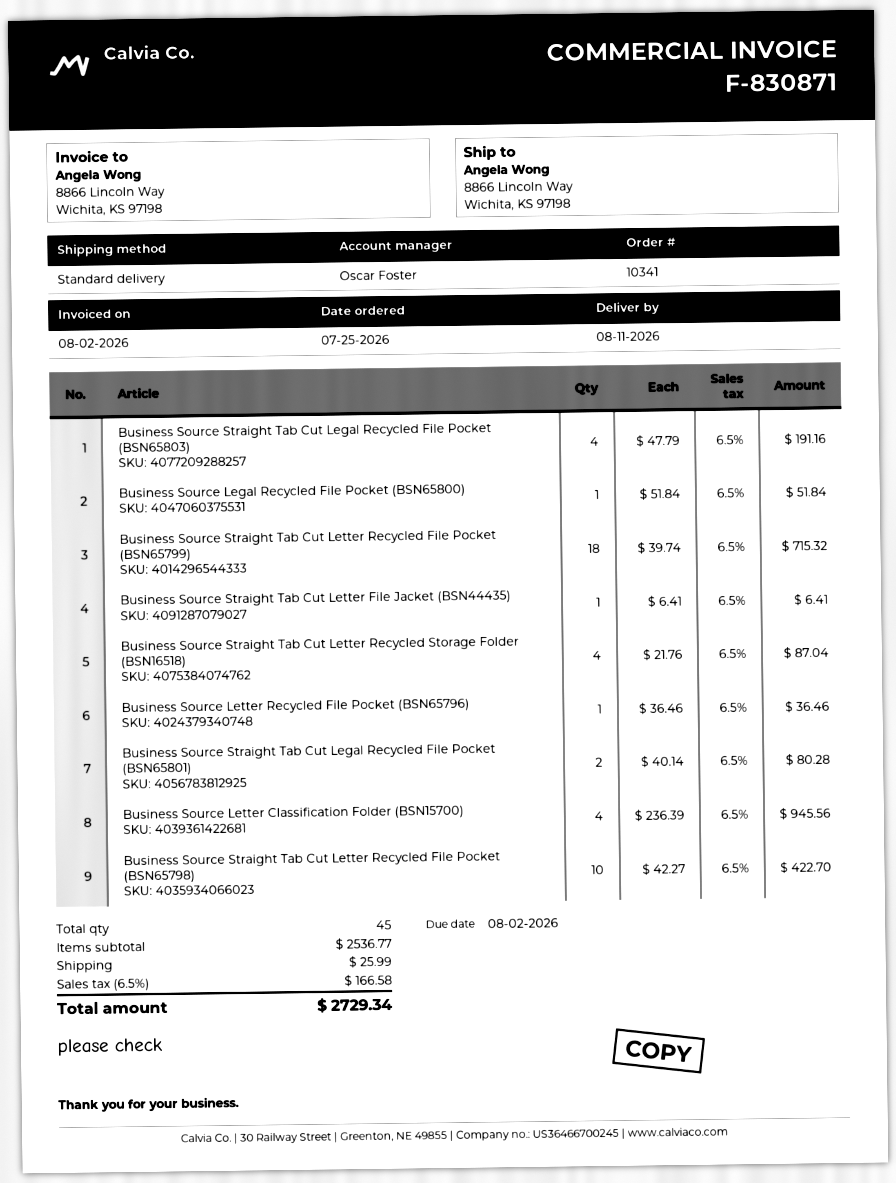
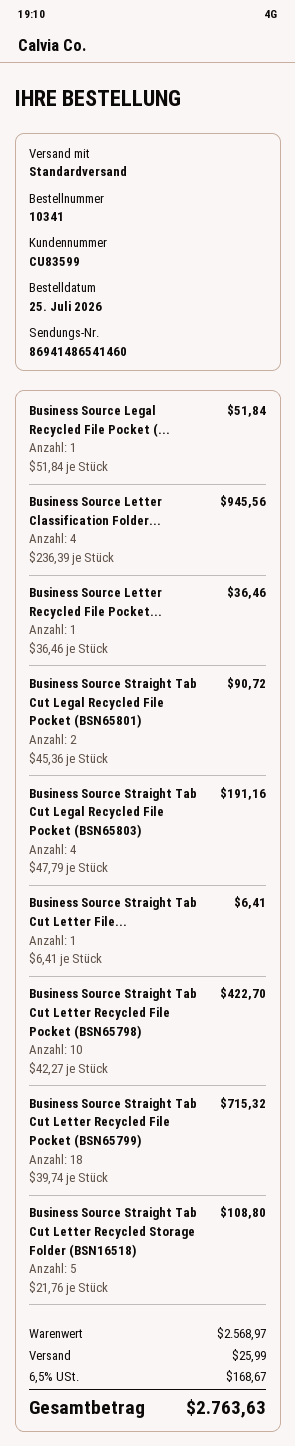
Business Source Straight Tab Cut Letter Recycled Storage Folder (BSN16518): 4 x 21.76 = 87.04 -> 5 x 21.76 = 108.80
Business Source Straight Tab Cut Legal Recycled File Pocket (BSN65801): 2 x 40.14 = 80.28 -> 2 x 45.36 = 90.72
subtotal: 2536.77 -> 2568.97
tax: 6.5% = 166.58 -> 6.5% = 168.67
total: 2729.34 -> 2763.63

